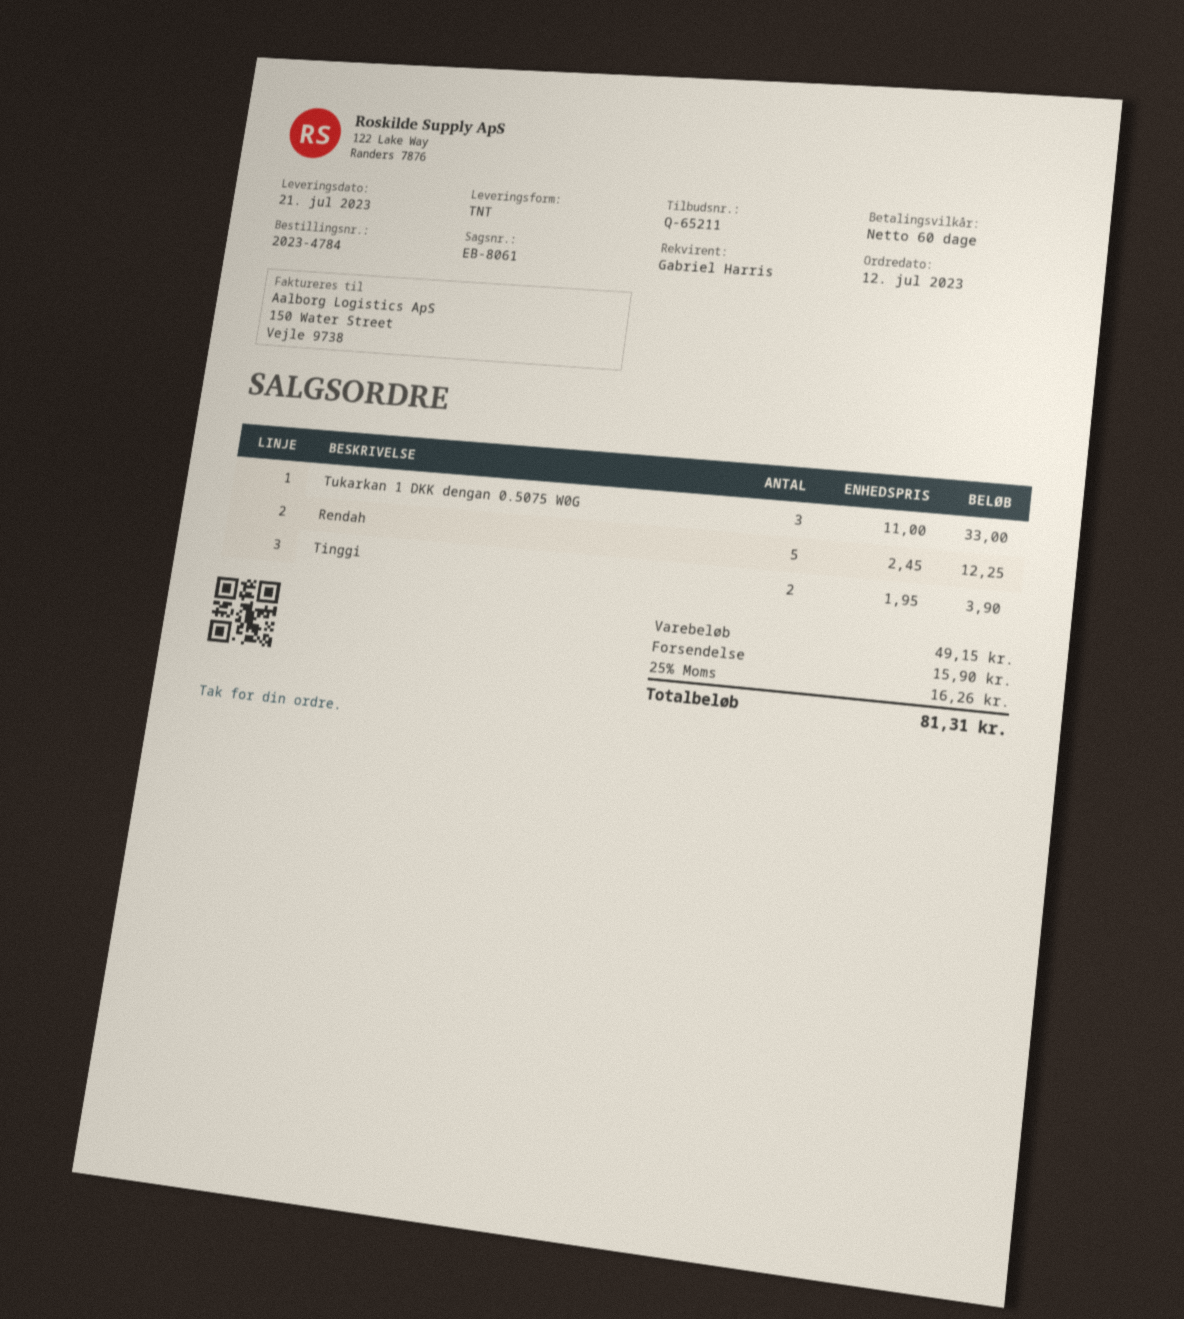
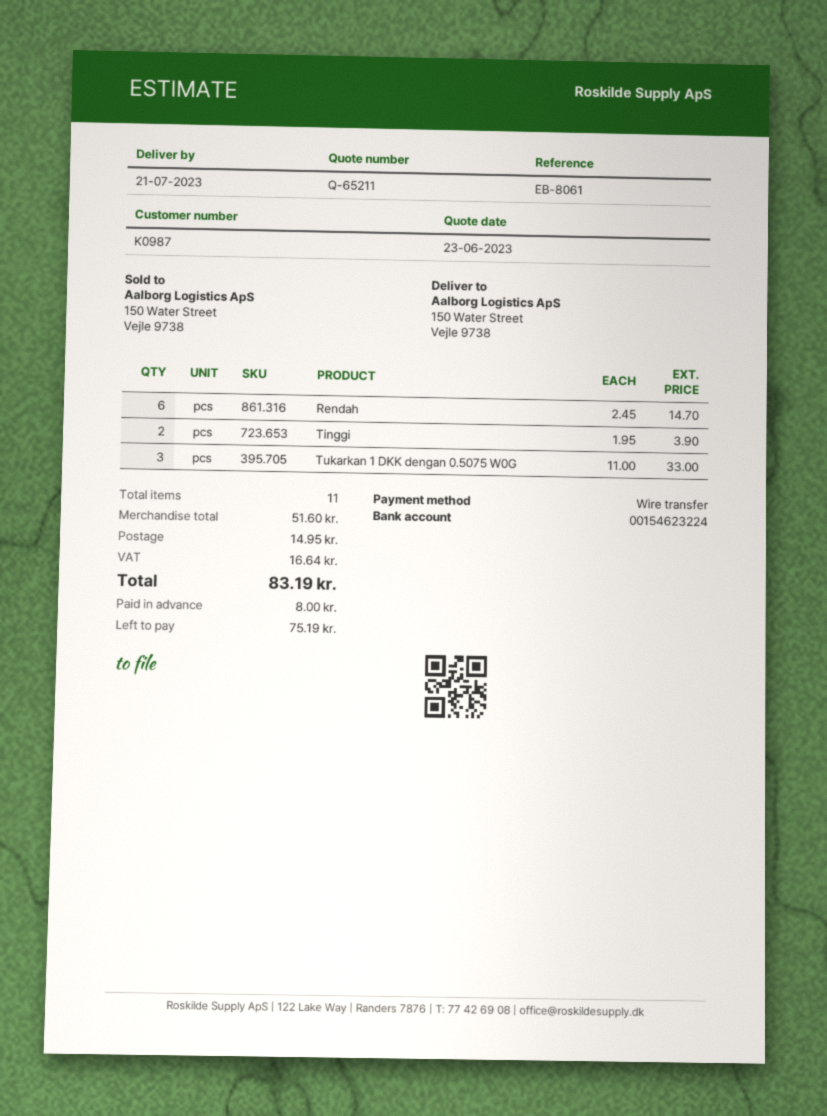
Rendah: 5 x 2.45 = 12.25 -> 6 x 2.45 = 14.70
subtotal: 49.15 -> 51.60
shipping: 15.90 -> 14.95
tax: 16.26 -> 16.64
total: 81.31 -> 83.19

